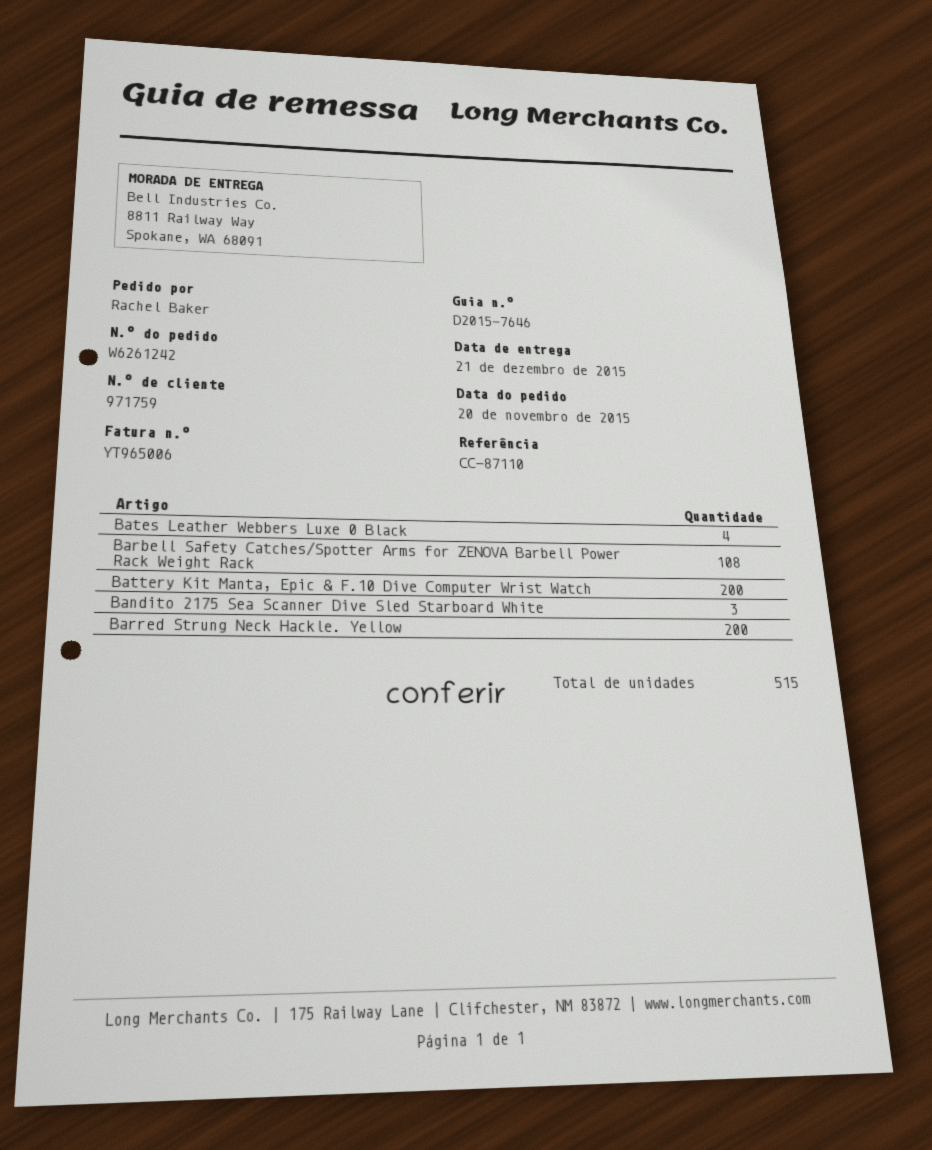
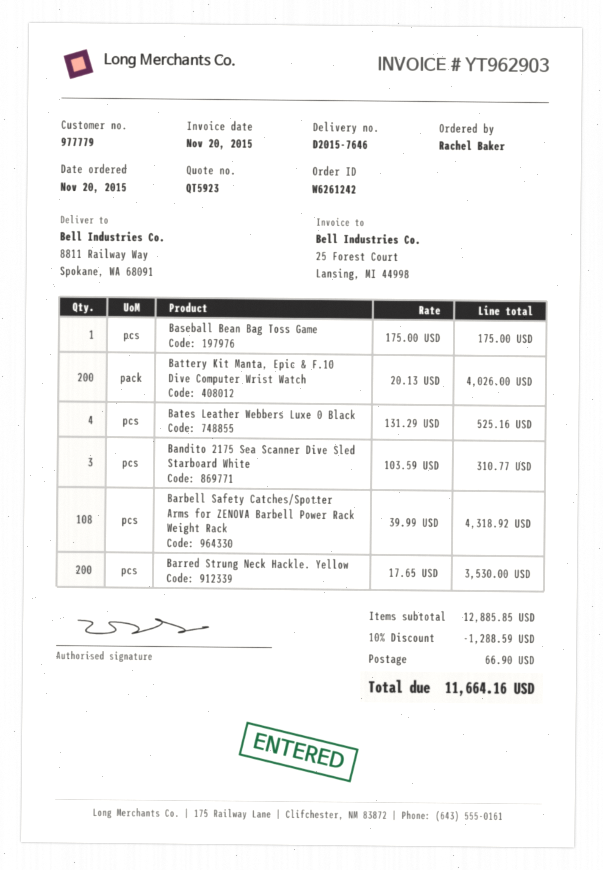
invoice number: YT965006 -> YT962903
customer number: 971759 -> 977779
Baseball Bean Bag Toss Game: none -> 1

